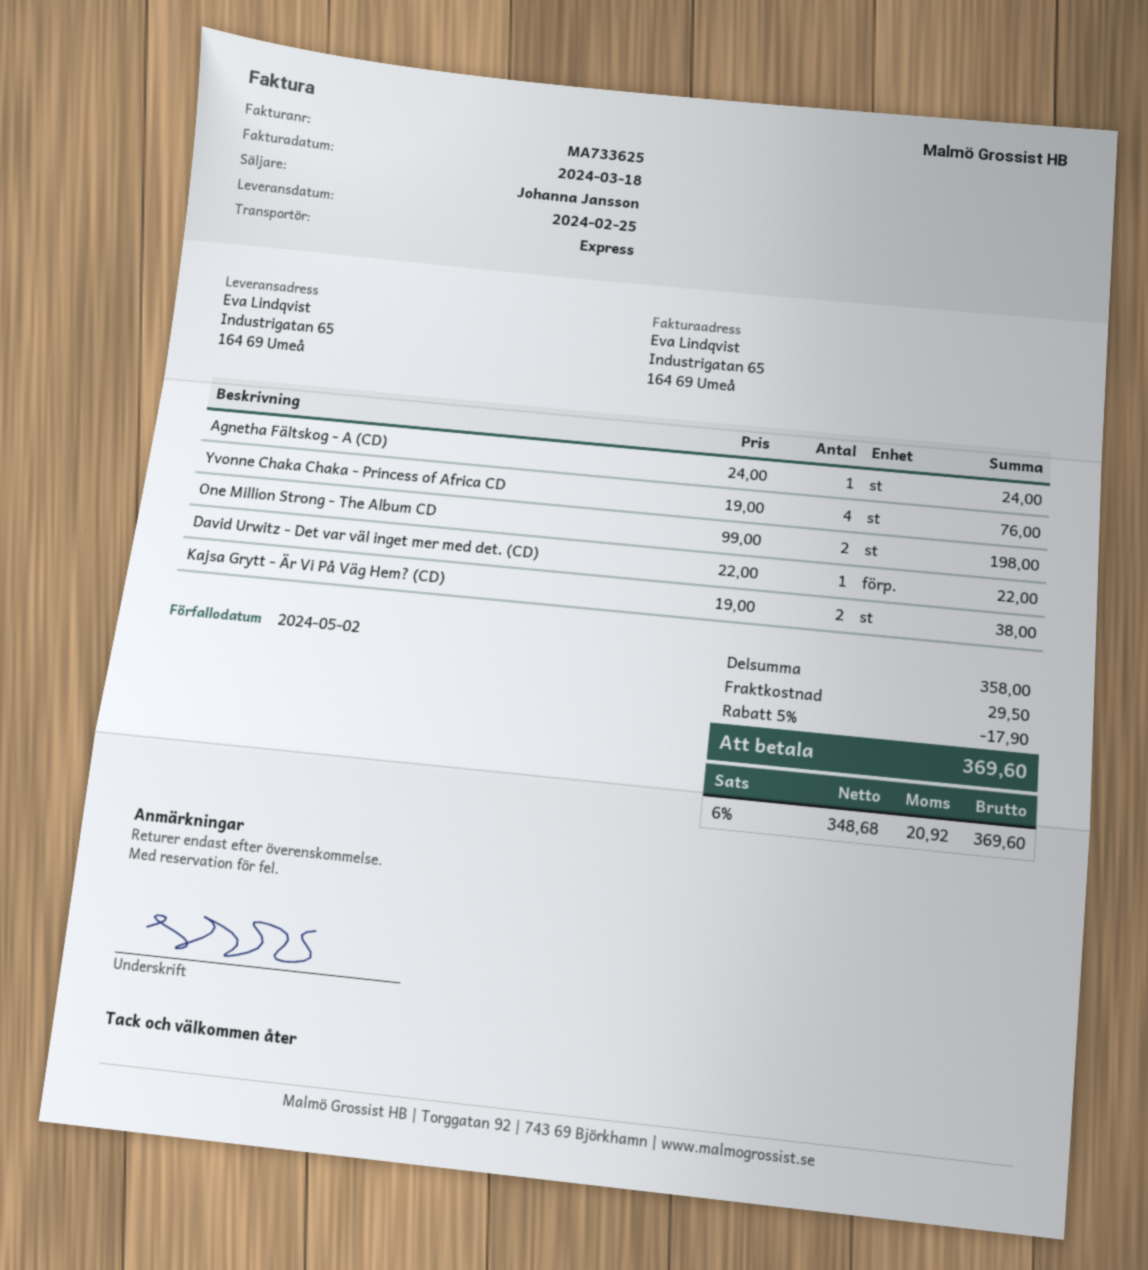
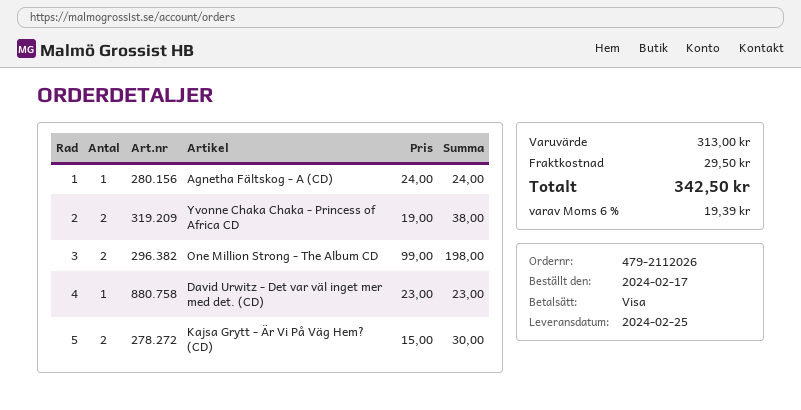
Yvonne Chaka Chaka - Princess of Africa CD: 4 x 19.00 = 76.00 -> 2 x 19.00 = 38.00
David Urwitz - Det var väl inget mer med det. (CD): 1 x 22.00 = 22.00 -> 1 x 23.00 = 23.00
Kajsa Grytt - Är Vi På Väg Hem? (CD): 2 x 19.00 = 38.00 -> 2 x 15.00 = 30.00
subtotal: 358.00 -> 313.00
discount: 5% = 17.90 -> none
tax: 6% = 20.92 -> 6% = 19.39
total: 369.60 -> 342.50

